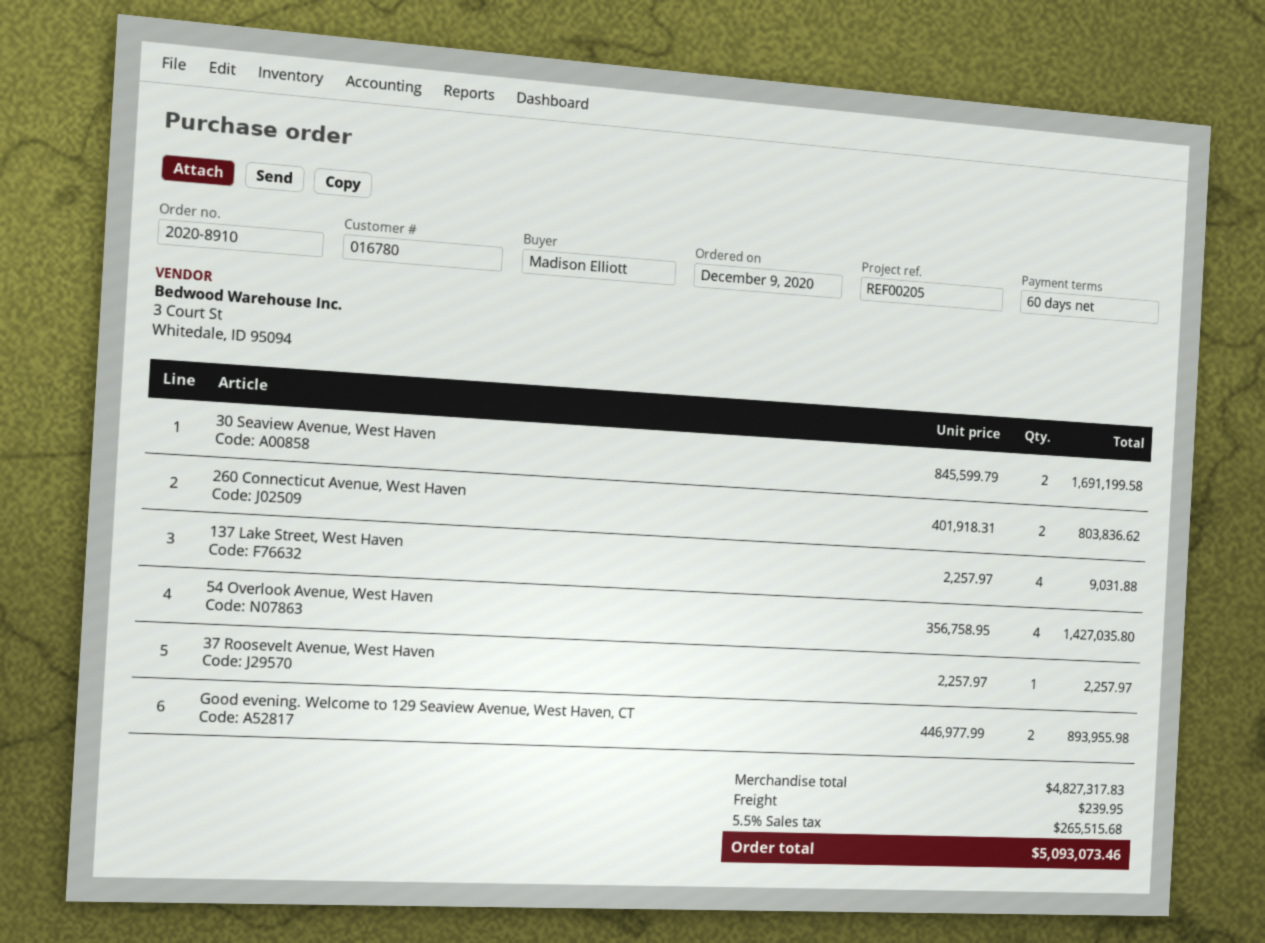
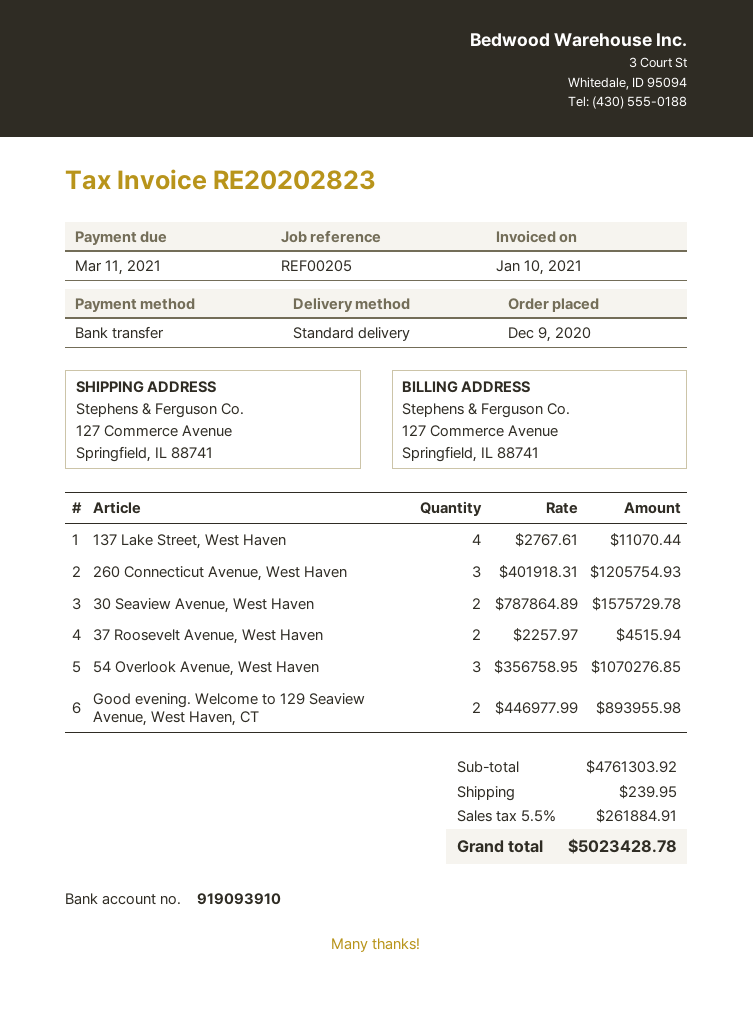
30 Seaview Avenue, West Haven: 2 x 845599.79 = 1691199.58 -> 2 x 787864.89 = 1575729.78
260 Connecticut Avenue, West Haven: 2 x 401918.31 = 803836.62 -> 3 x 401918.31 = 1205754.93
137 Lake Street, West Haven: 4 x 2257.97 = 9031.88 -> 4 x 2767.61 = 11070.44
54 Overlook Avenue, West Haven: 4 x 356758.95 = 1427035.80 -> 3 x 356758.95 = 1070276.85
37 Roosevelt Avenue, West Haven: 1 x 2257.97 = 2257.97 -> 2 x 2257.97 = 4515.94
subtotal: 4827317.83 -> 4761303.92
tax: 5.5% = 265515.68 -> 5.5% = 261884.91
total: 5093073.46 -> 5023428.78

